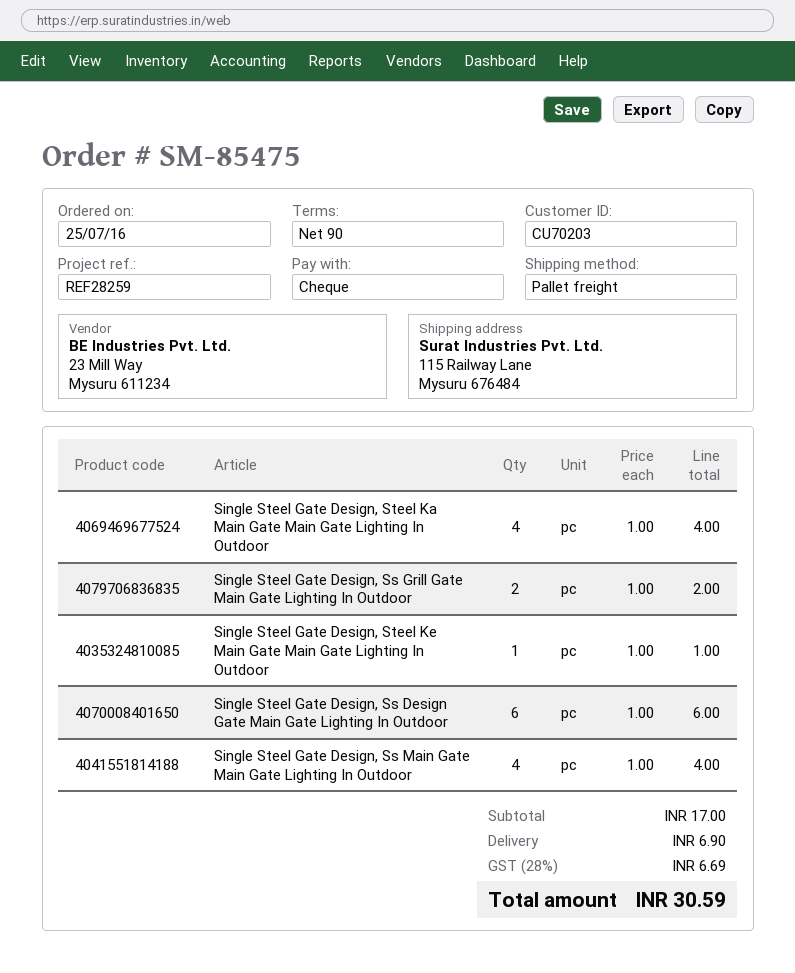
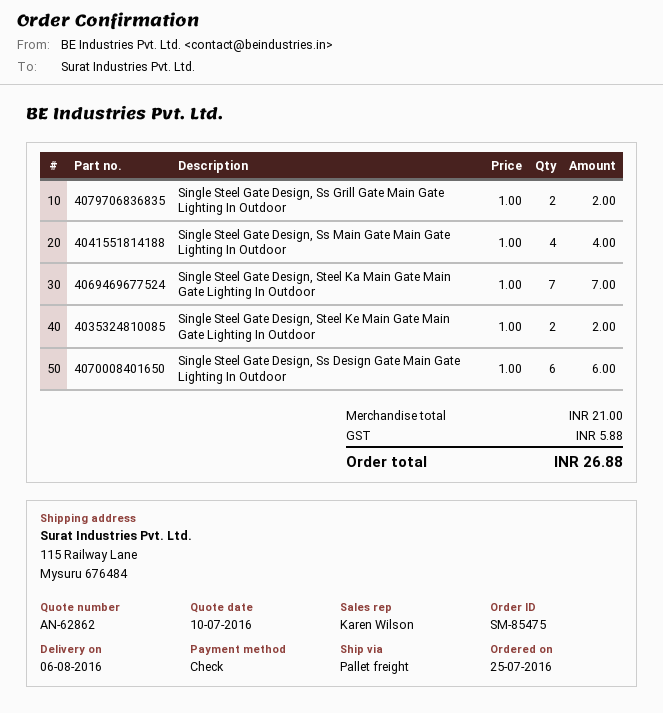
Single Steel Gate Design, Steel Ka Main Gate Main Gate Lighting In Outdoor: 4 x 1.00 = 4.00 -> 7 x 1.00 = 7.00
Single Steel Gate Design, Steel Ke Main Gate Main Gate Lighting In Outdoor: 1 x 1.00 = 1.00 -> 2 x 1.00 = 2.00
subtotal: 17.00 -> 21.00
shipping: 6.90 -> none
tax: 6.69 -> 5.88
total: 30.59 -> 26.88

